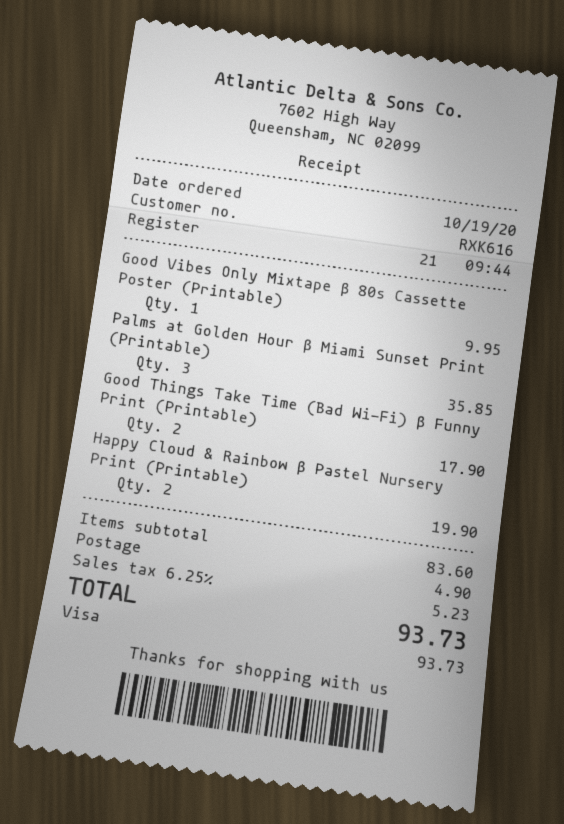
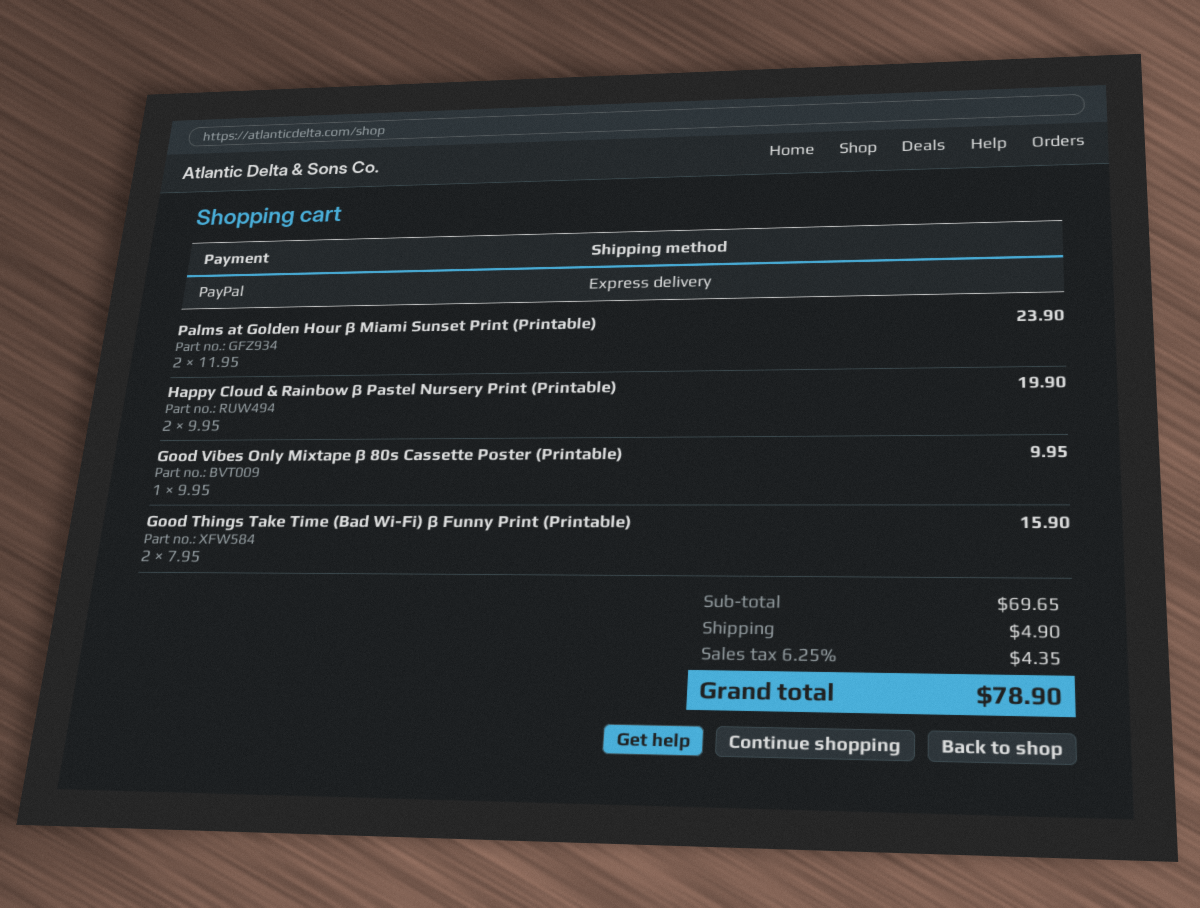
payment method: Visa -> PayPal
Palms at Golden Hour β Miami Sunset Print (Printable): 3 for 35.85 -> 2 for 23.90
Good Things Take Time (Bad Wi-Fi) β Funny Print (Printable): 2 for 17.90 -> 2 for 15.90
subtotal: 83.60 -> 69.65
tax: 6.25% = 5.23 -> 6.25% = 4.35
total: 93.73 -> 78.90

